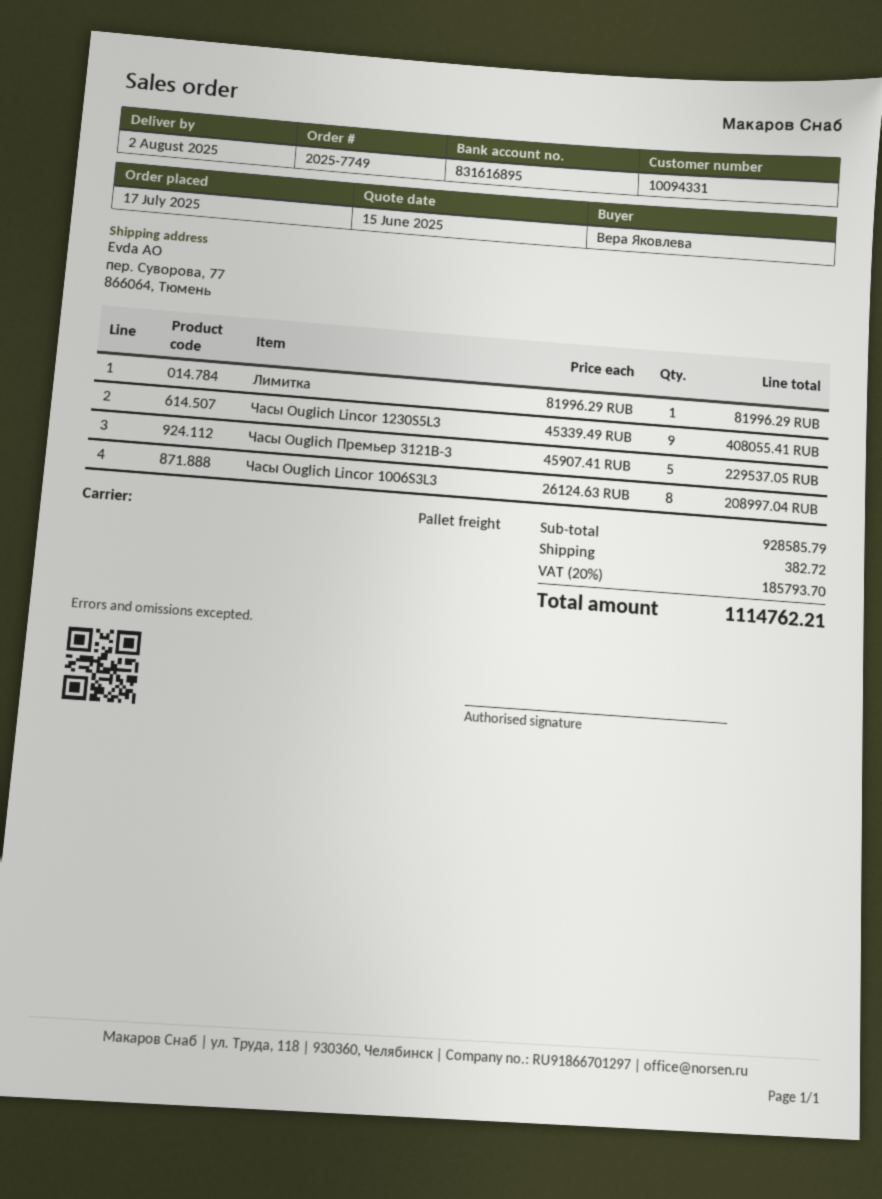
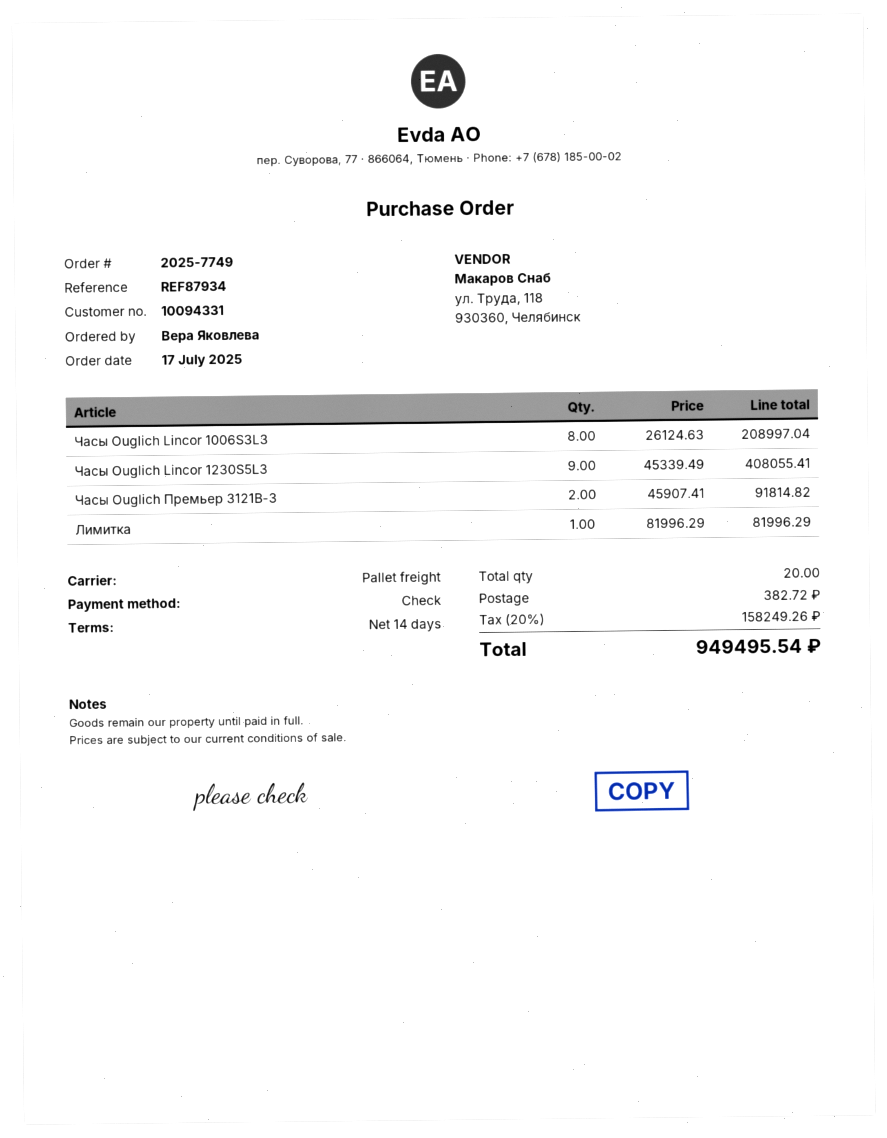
Часы Ouglich Премьер 3121B-3: 5 x 45907.41 = 229537.05 -> 2 x 45907.41 = 91814.82
tax: 20% = 185793.70 -> 20% = 158249.26
total: 1114762.21 -> 949495.54

